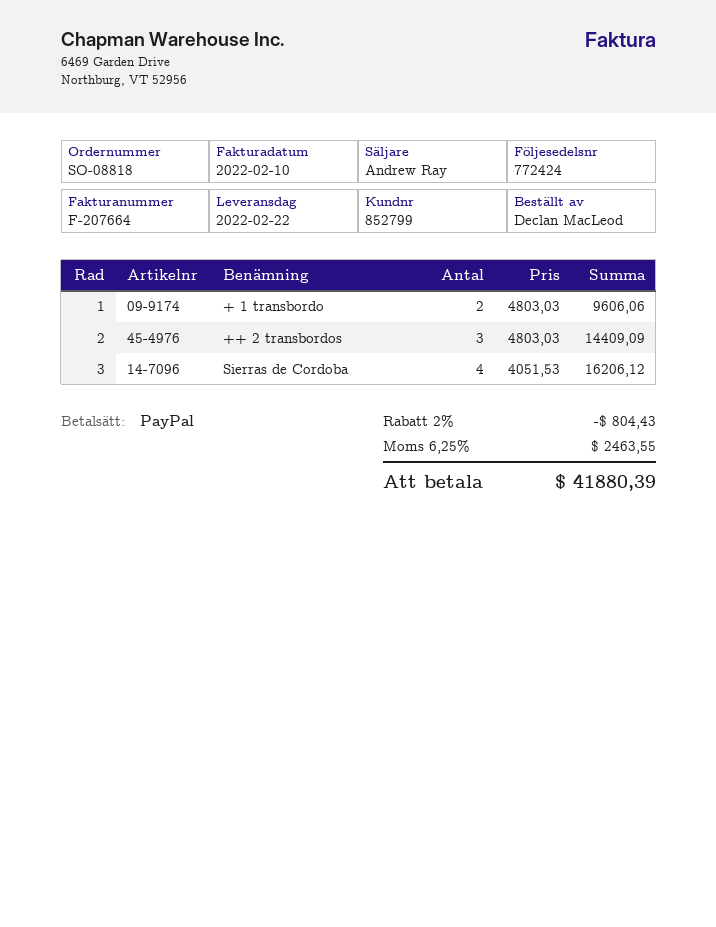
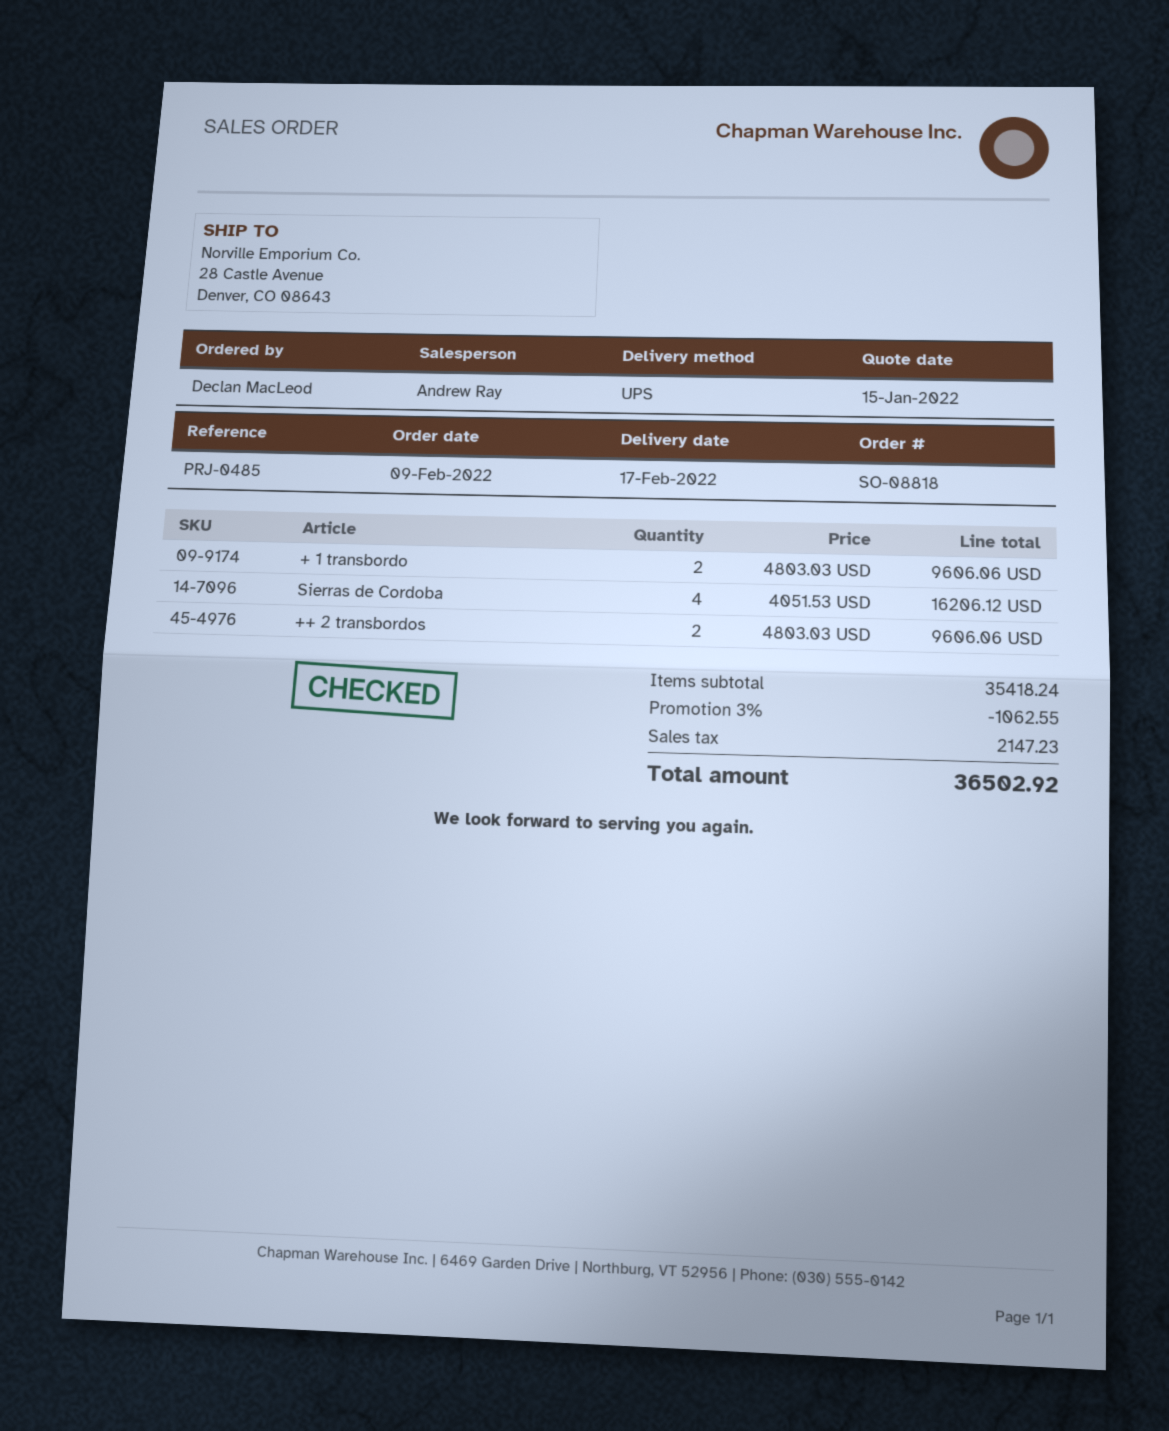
delivery date: 2022-02-22 -> 2022-02-17
++ 2 transbordos: 3 x 4803.03 = 14409.09 -> 2 x 4803.03 = 9606.06
discount: 2% = 804.43 -> 3% = 1062.55
tax: 2463.55 -> 2147.23
total: 41880.39 -> 36502.92

